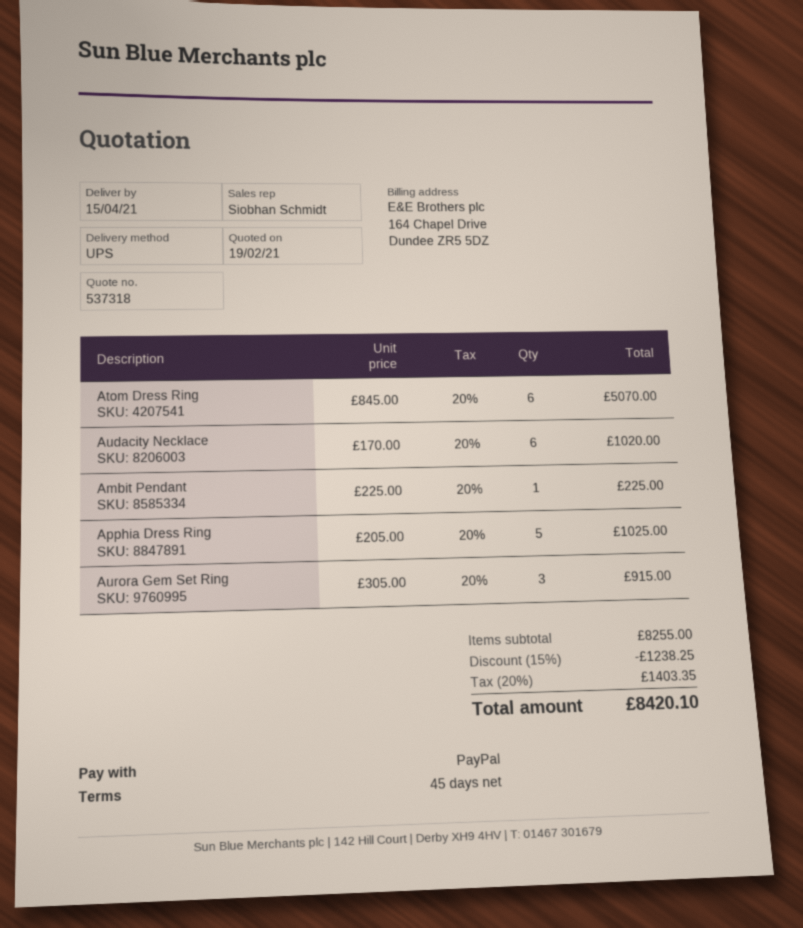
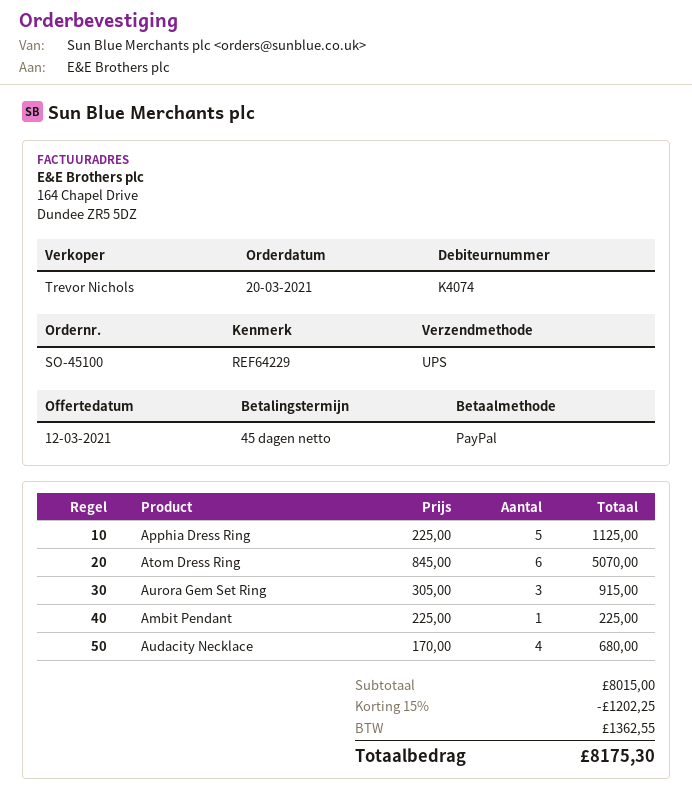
quote date: 2021-02-19 -> 2021-03-12
sales rep: Siobhan Schmidt -> Trevor Nichols
Audacity Necklace: 6 x 170.00 = 1020.00 -> 4 x 170.00 = 680.00
Apphia Dress Ring: 5 x 205.00 = 1025.00 -> 5 x 225.00 = 1125.00
subtotal: 8255.00 -> 8015.00
discount: 15% = 1238.25 -> 15% = 1202.25
tax: 1403.35 -> 1362.55
total: 8420.10 -> 8175.30

